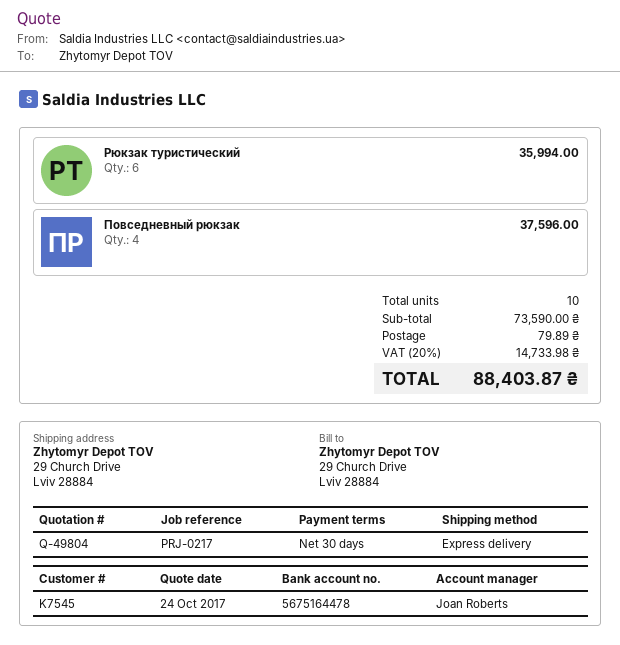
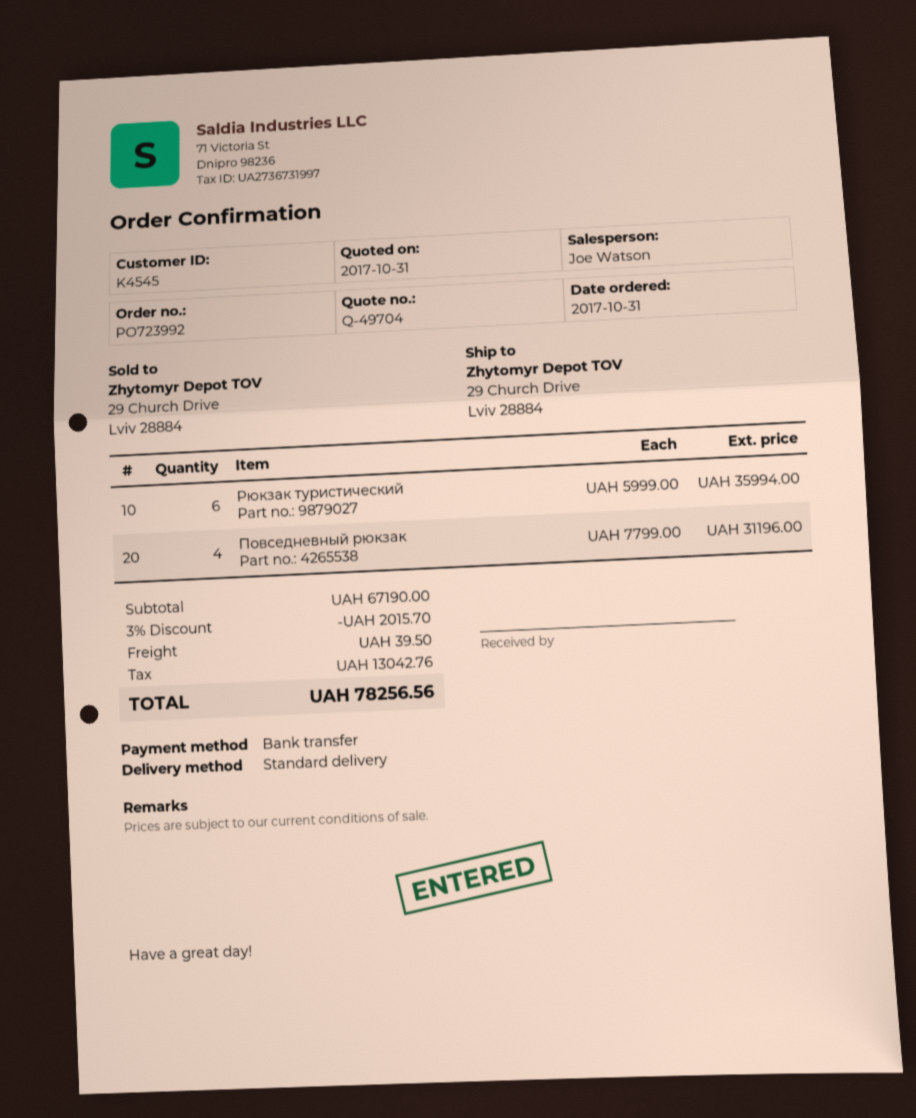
quote number: Q-49804 -> Q-49704
quote date: 2017-10-24 -> 2017-10-31
customer number: K7545 -> K4545
sales rep: Joan Roberts -> Joe Watson
shipping method: express -> standard
Повседневный рюкзак: 4 for 37596.00 -> 4 for 31196.00
subtotal: 73590.00 -> 67190.00
discount: none -> 3% = 2015.70
shipping: 79.89 -> 39.50
tax: 14733.98 -> 13042.76
total: 88403.87 -> 78256.56

